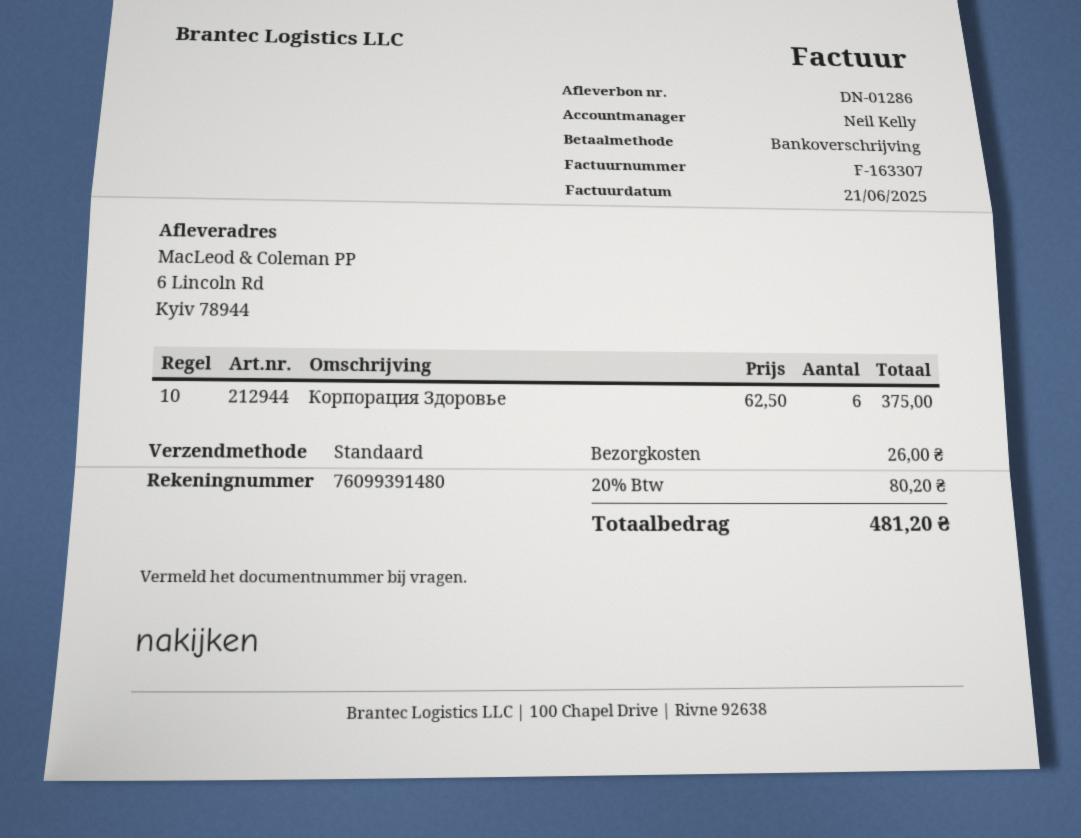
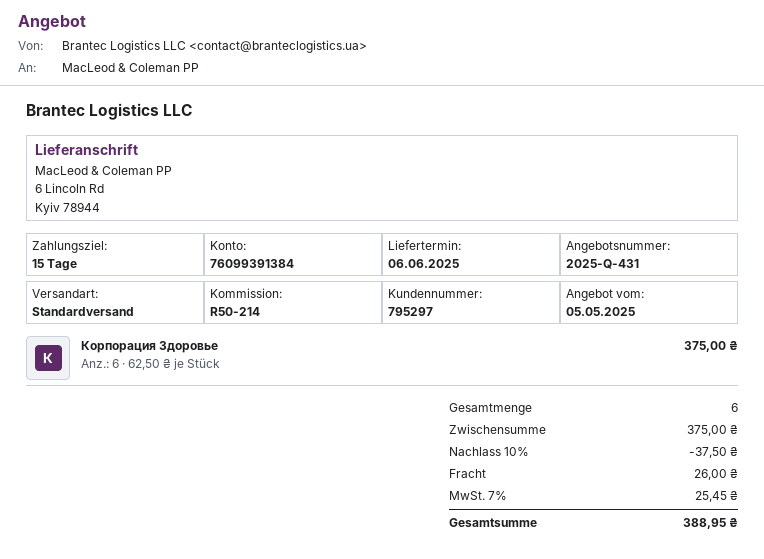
bank account: 76099391480 -> 76099391384
discount: none -> 10% = 37.50
tax: 20% = 80.20 -> 7% = 25.45
total: 481.20 -> 388.95

